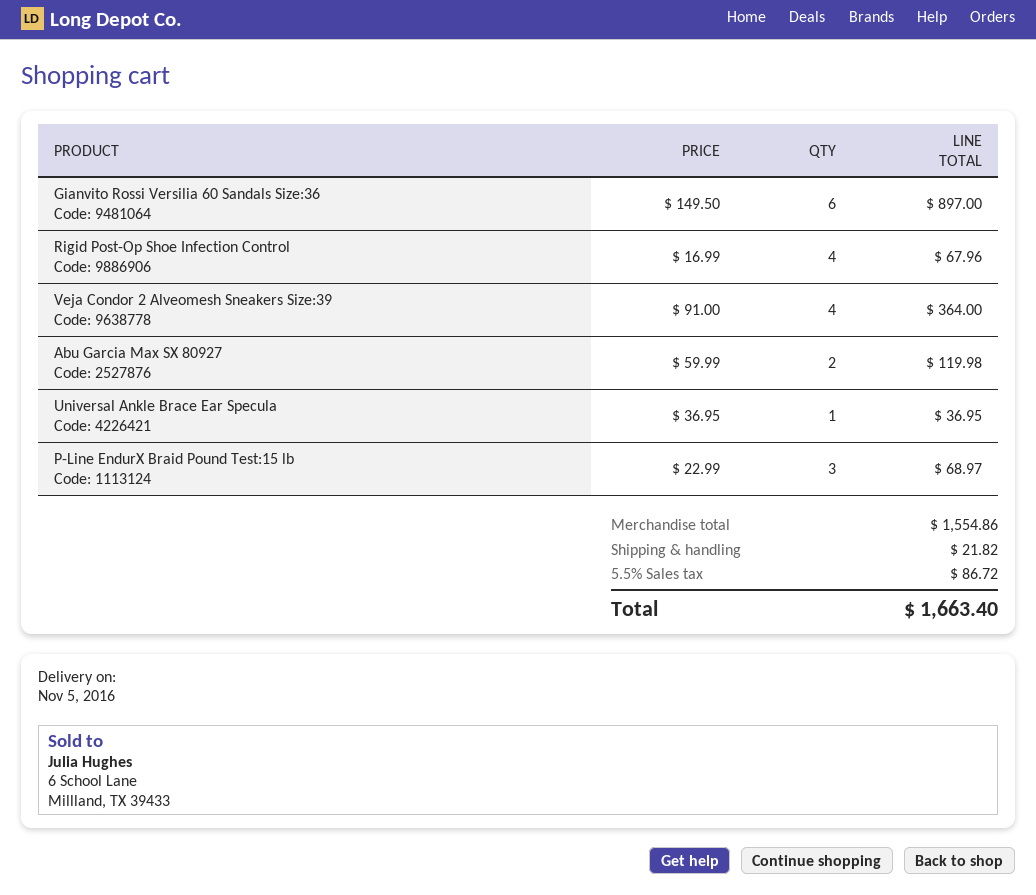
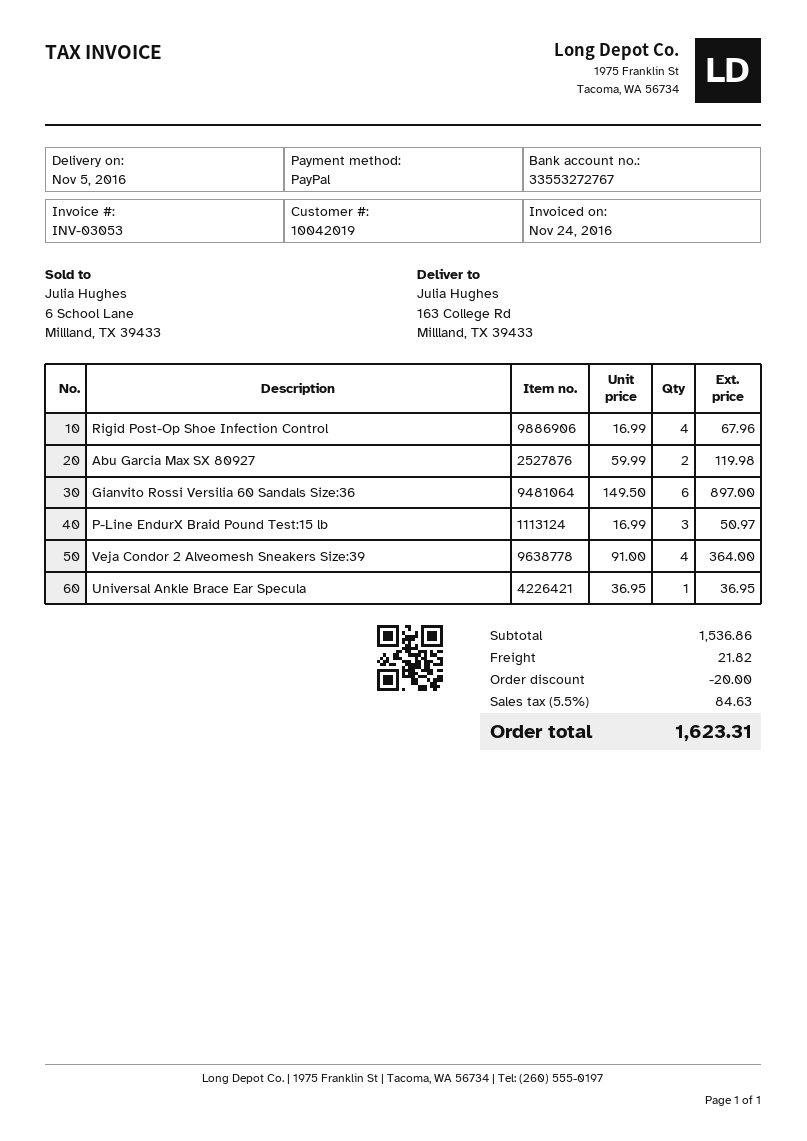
P-Line EndurX Braid Pound Test:15 lb: 3 x 22.99 = 68.97 -> 3 x 16.99 = 50.97
subtotal: 1554.86 -> 1536.86
discount: none -> 20.00
tax: 5.5% = 86.72 -> 5.5% = 84.63
total: 1663.40 -> 1623.31

